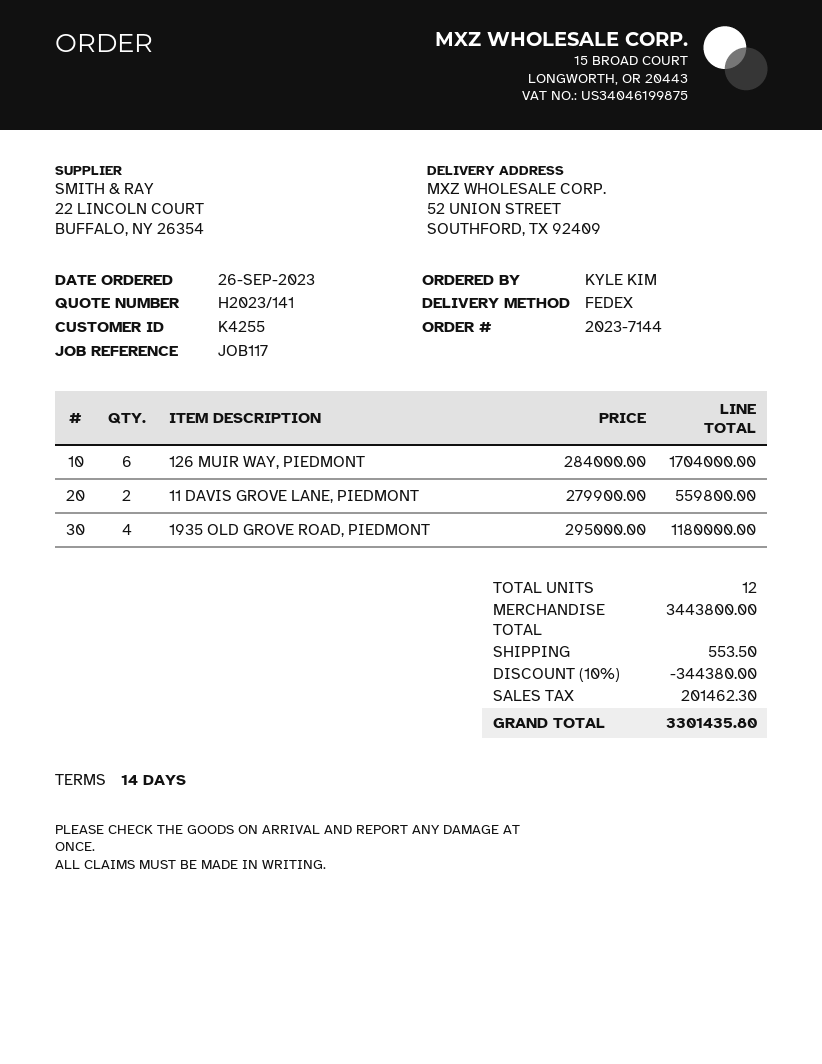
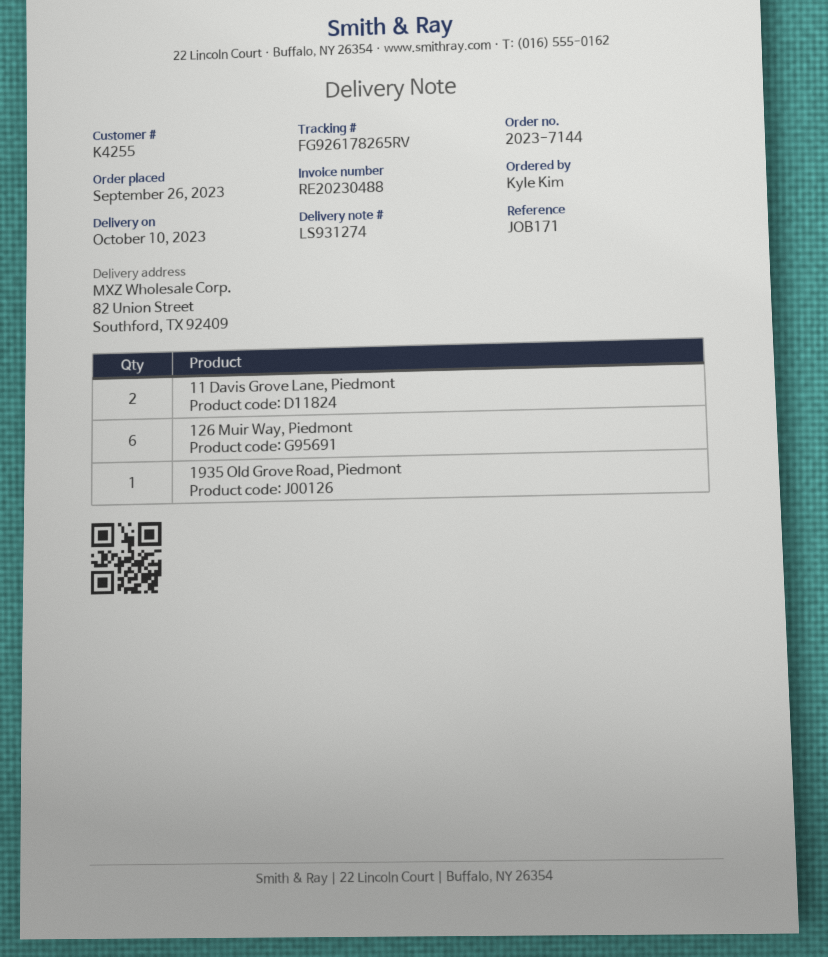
reference: JOB117 -> JOB171
ship to: 52 UNION STREET, SOUTHFORD, TX 92409 -> 82 Union Street, Southford, TX 92409
1935 OLD GROVE ROAD, PIEDMONT: 4 -> 1

